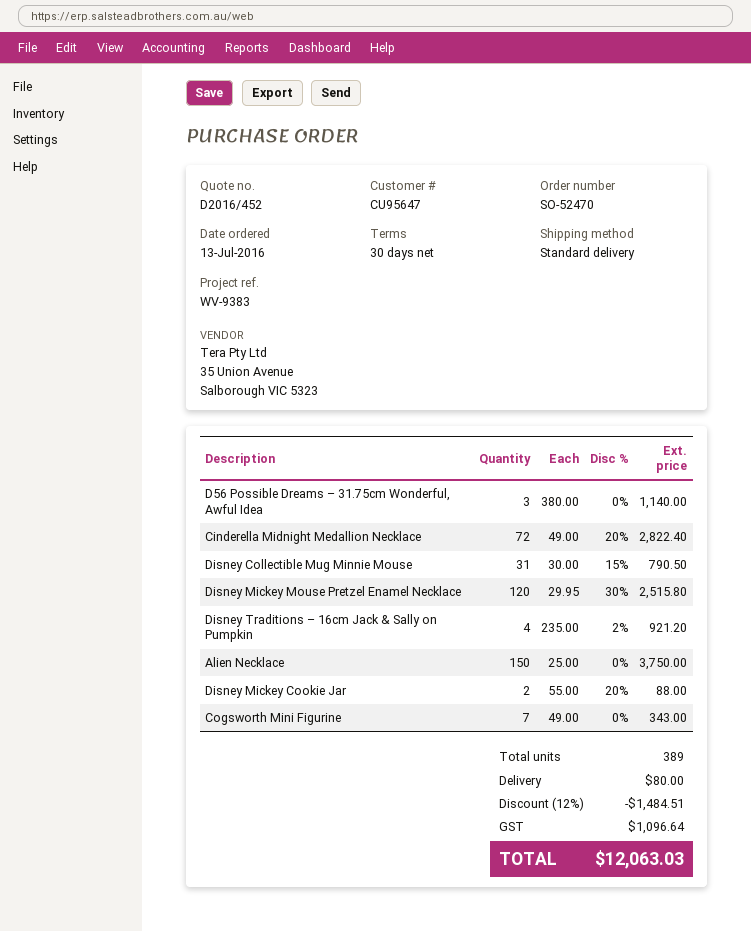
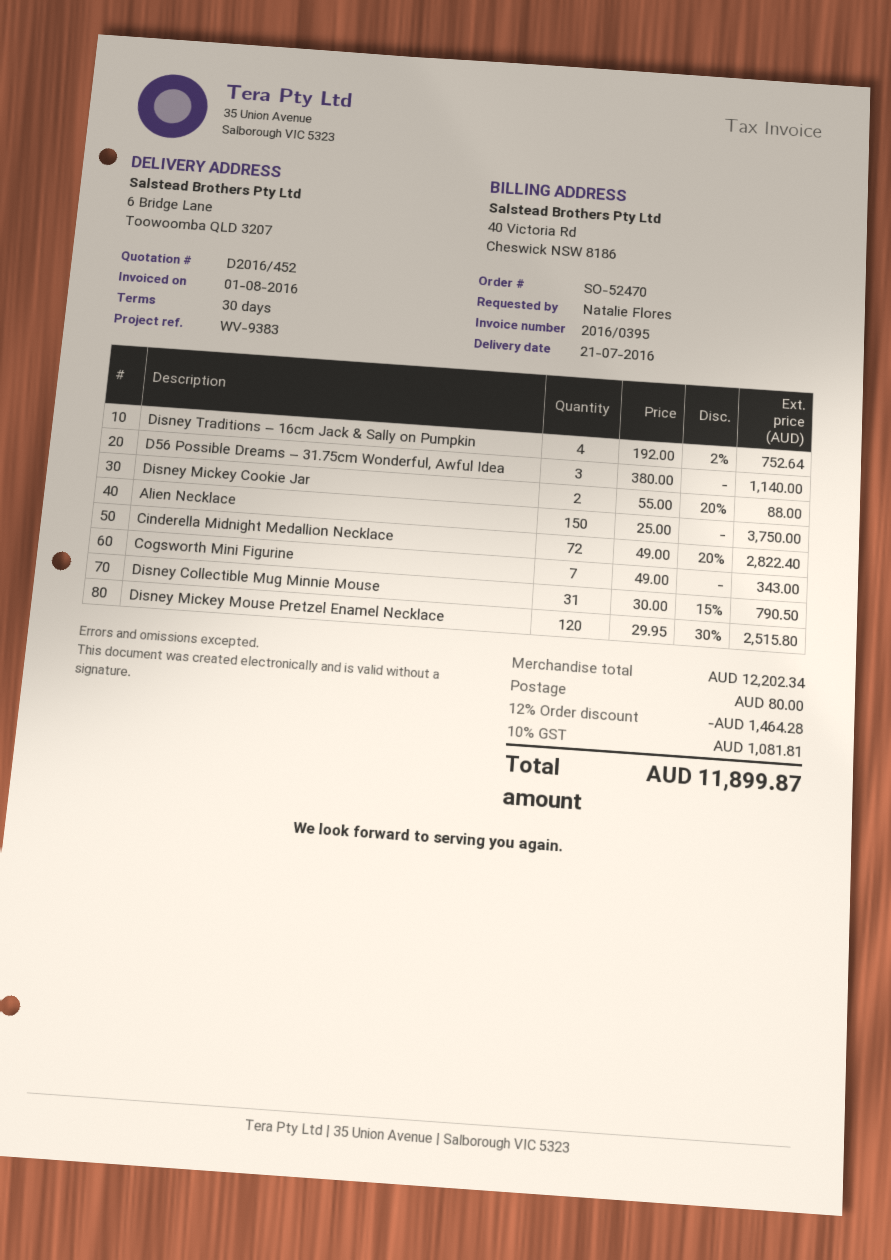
Disney Traditions – 16cm Jack & Sally on Pumpkin: 4 x 235.00 - 2% = 921.20 -> 4 x 192.00 - 2% = 752.64
discount: 12% = 1484.51 -> 12% = 1464.28
tax: 1096.64 -> 1081.81
total: 12063.03 -> 11899.87

